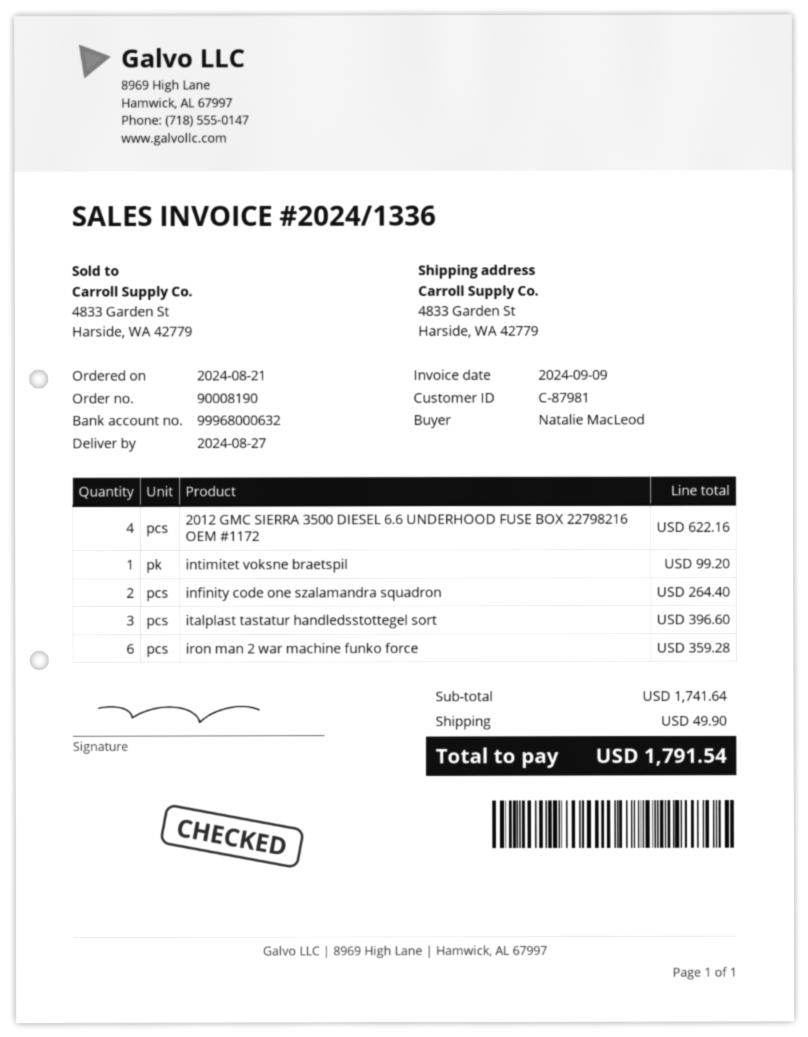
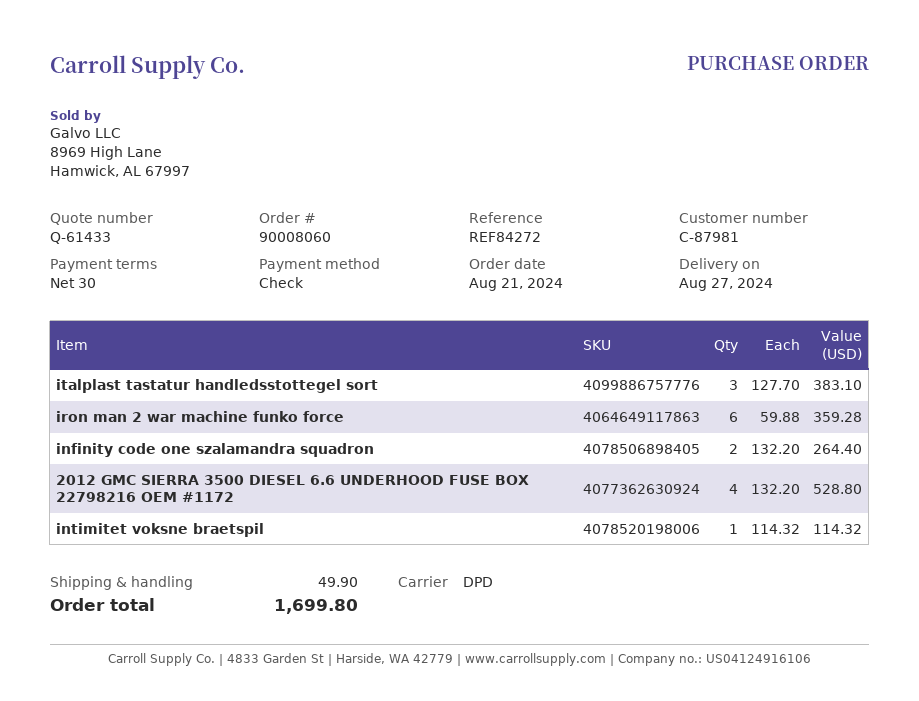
order number: 90008190 -> 90008060
2012 GMC SIERRA 3500 DIESEL 6.6 UNDERHOOD FUSE BOX 22798216 OEM #1172: 4 for 622.16 -> 4 for 528.80
intimitet voksne braetspil: 1 for 99.20 -> 1 for 114.32
italplast tastatur handledsstottegel sort: 3 for 396.60 -> 3 for 383.10
total: 1791.54 -> 1699.80

